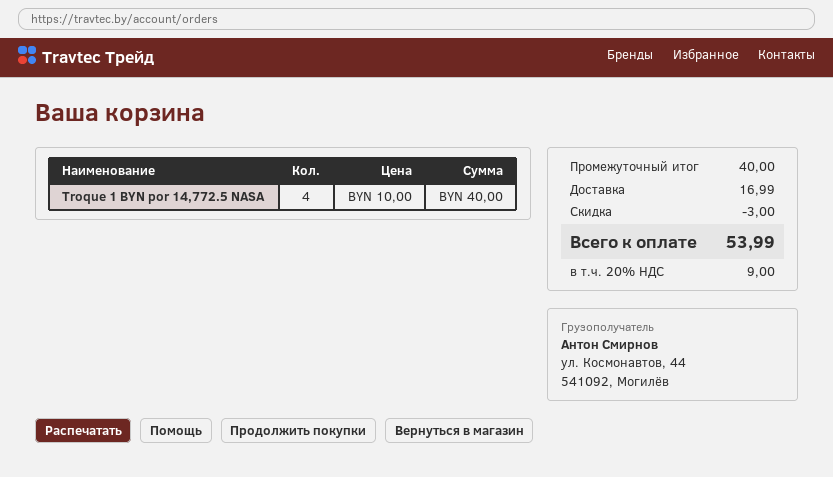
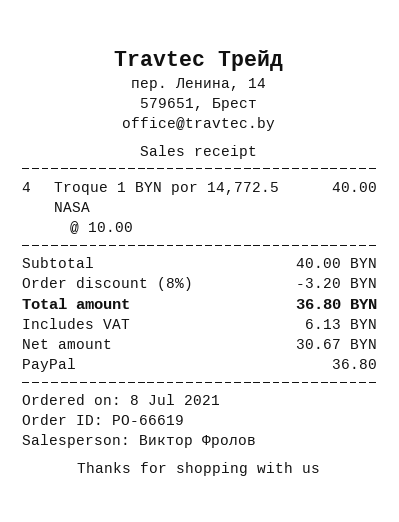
discount: 3.00 -> 3.20
shipping: 16.99 -> none
tax: 9.00 -> 6.13
total: 53.99 -> 36.80

